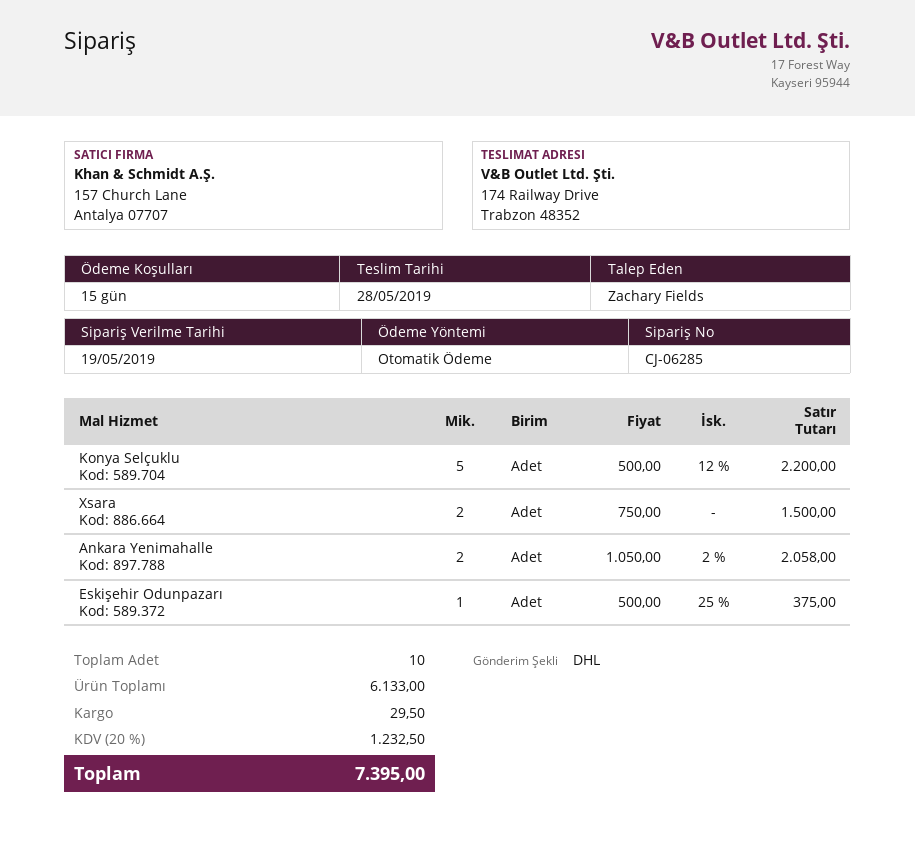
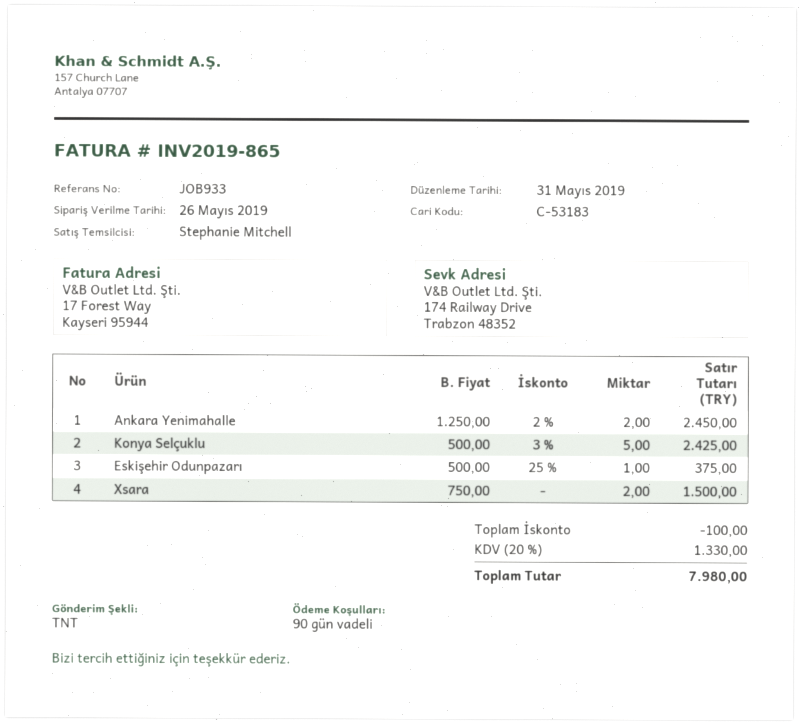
order date: 2019-05-19 -> 2019-05-26
payment terms: 15 days -> 90 days
shipping method: DHL -> TNT
Konya Selçuklu: 5 x 500.00 - 12% = 2200.00 -> 5 x 500.00 - 3% = 2425.00
Ankara Yenimahalle: 2 x 1050.00 - 2% = 2058.00 -> 2 x 1250.00 - 2% = 2450.00
discount: none -> 100.00
shipping: 29.50 -> none
tax: 20% = 1232.50 -> 20% = 1330.00
total: 7395.00 -> 7980.00

